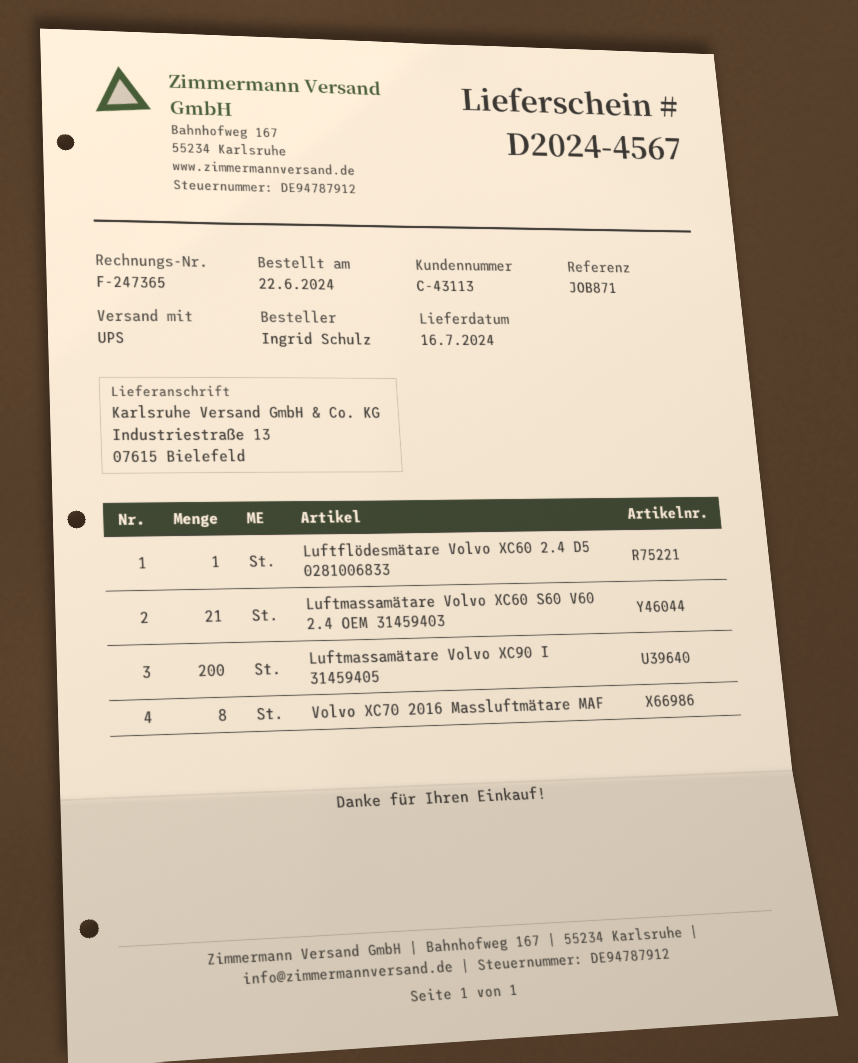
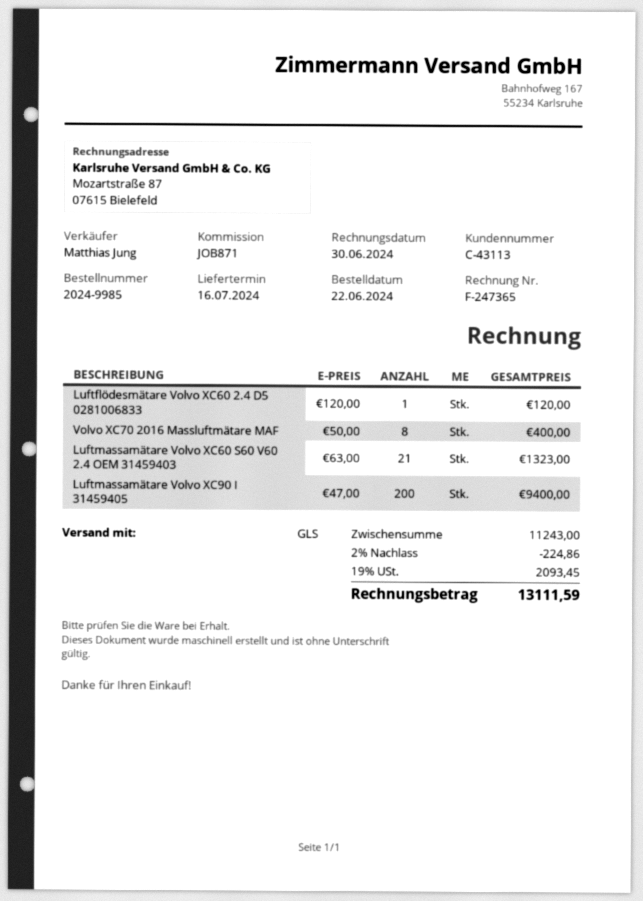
shipping method: UPS -> GLS

